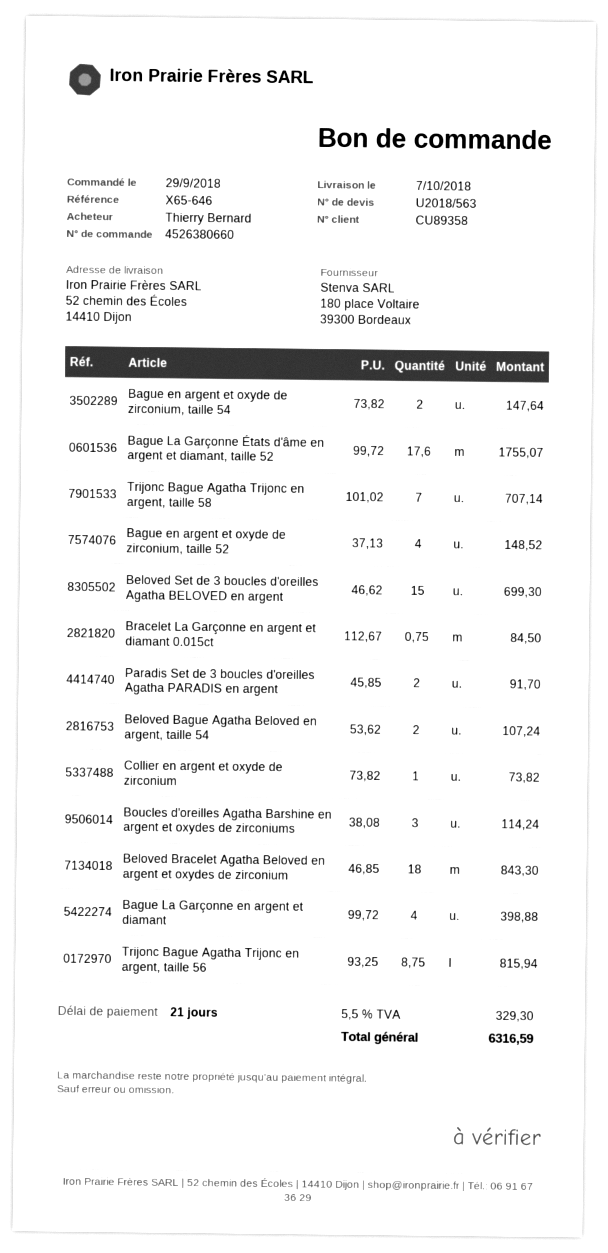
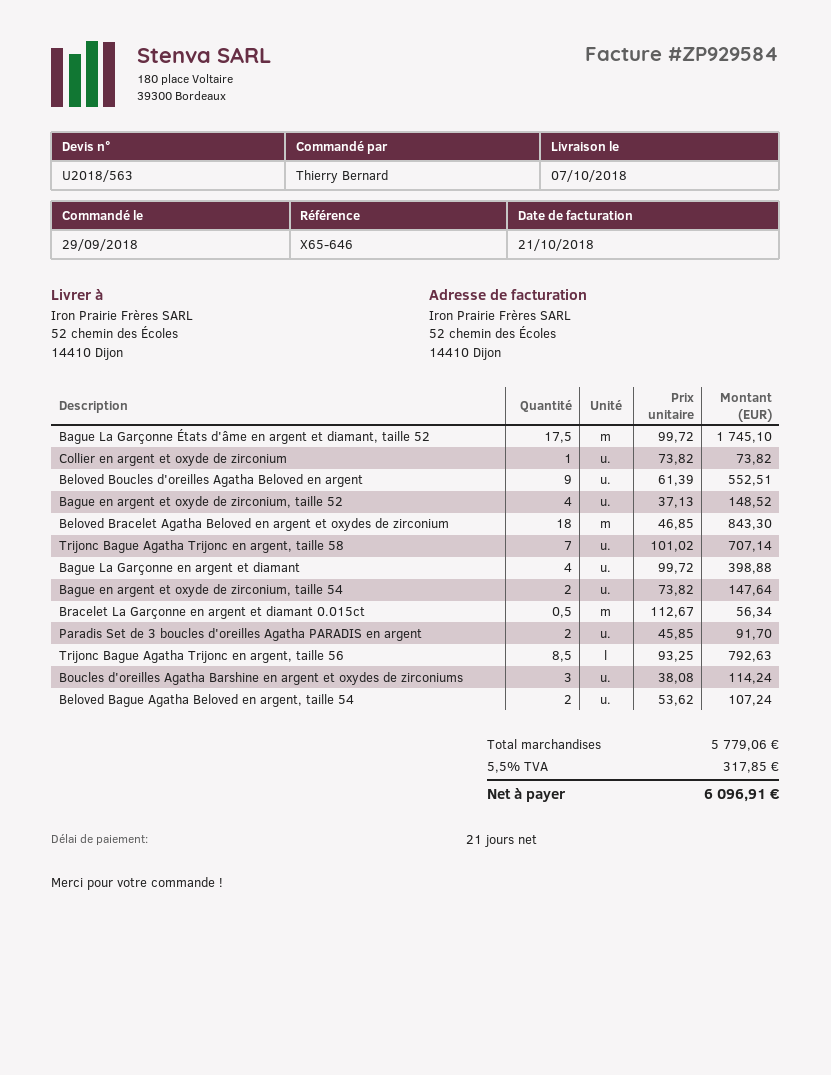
Bague La Garçonne États d'âme en argent et diamant, taille 52: 17.6 x 99.72 = 1755.07 -> 17.5 x 99.72 = 1745.10
Beloved Set de 3 boucles d'oreilles Agatha BELOVED en argent: 15 x 46.62 = 699.30 -> none
Bracelet La Garçonne en argent et diamant 0.015ct: 0.75 x 112.67 = 84.50 -> 0.5 x 112.67 = 56.34
Trijonc Bague Agatha Trijonc en argent, taille 56: 8.75 x 93.25 = 815.94 -> 8.5 x 93.25 = 792.63
Beloved Boucles d'oreilles Agatha Beloved en argent: none -> 9 x 61.39 = 552.51
tax: 5.5% = 329.30 -> 5.5% = 317.85
total: 6316.59 -> 6096.91

